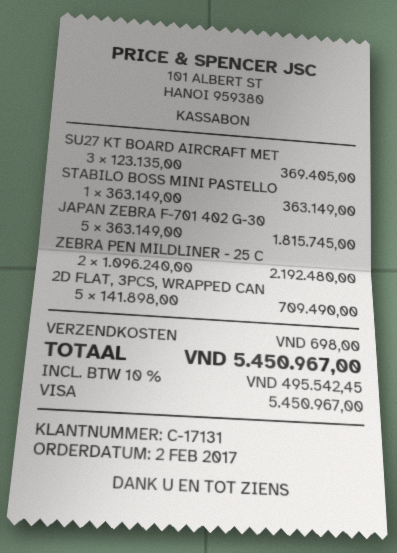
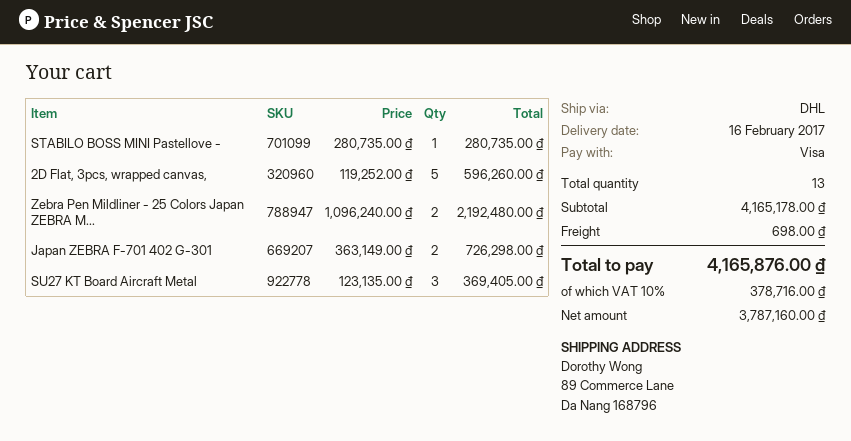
STABILO BOSS MINI PASTELLO: 1 x 363149.00 = 363149.00 -> 1 x 280735.00 = 280735.00
JAPAN ZEBRA F-701 402 G-30: 5 x 363149.00 = 1815745.00 -> 2 x 363149.00 = 726298.00
2D FLAT, 3PCS, WRAPPED CAN: 5 x 141898.00 = 709490.00 -> 5 x 119252.00 = 596260.00
tax: 10% = 495542.45 -> 10% = 378716.00
total: 5450967.00 -> 4165876.00

